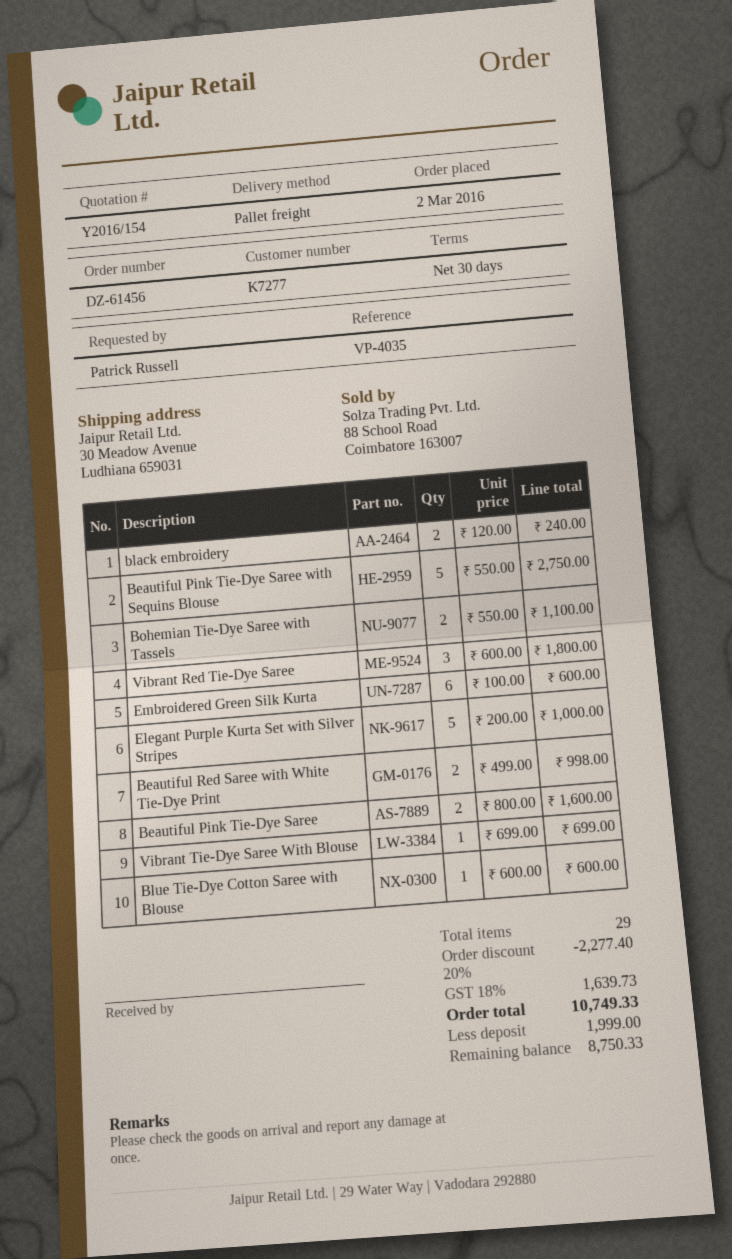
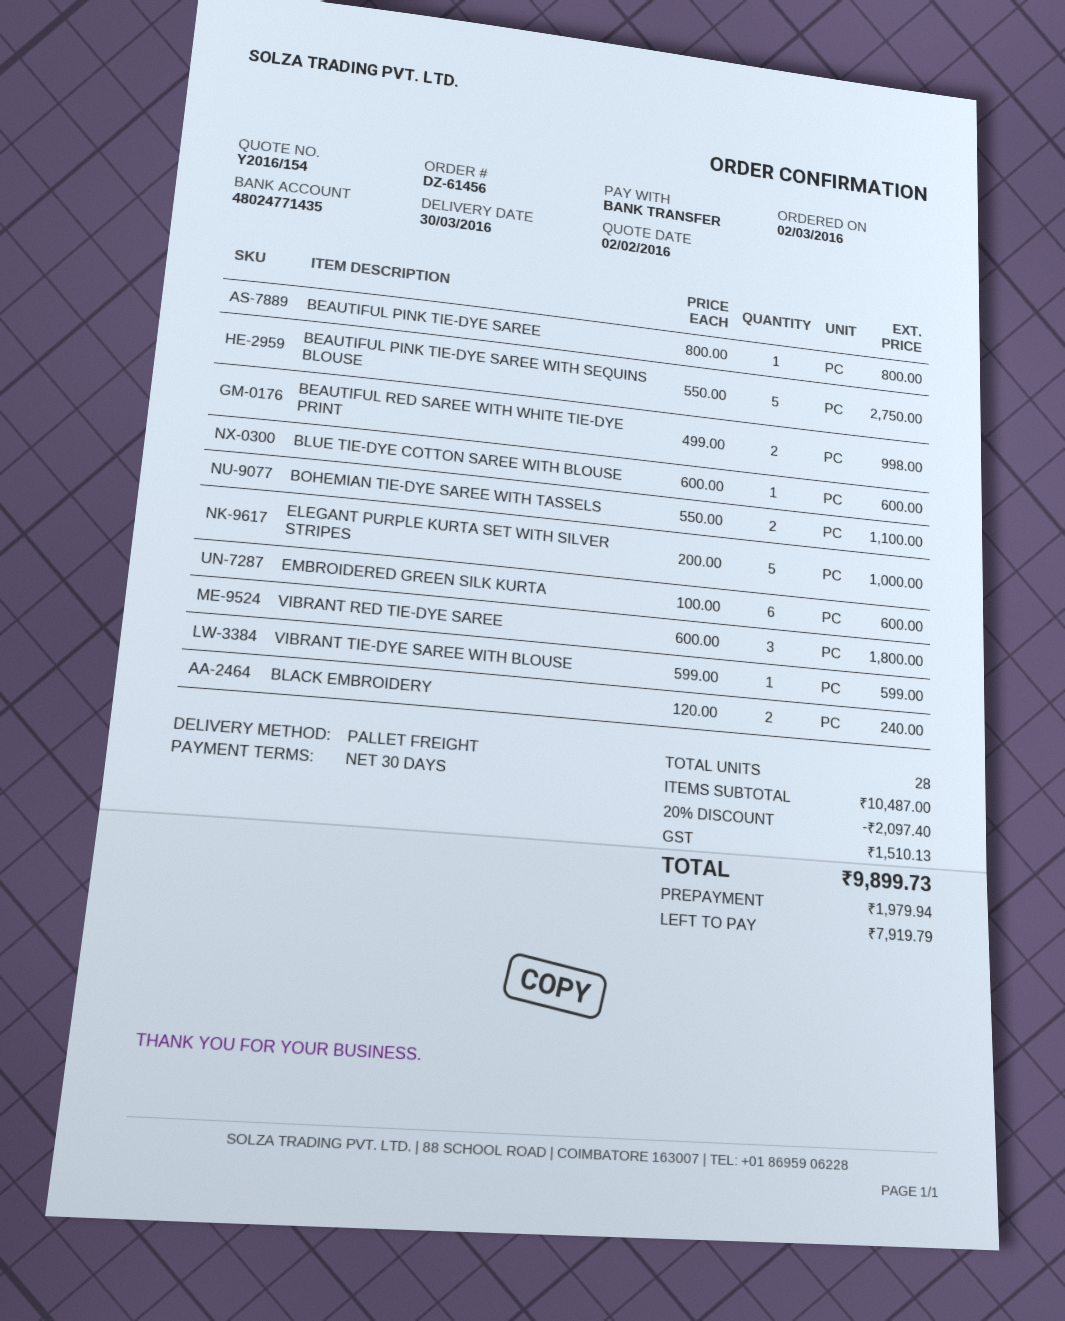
Beautiful Pink Tie-Dye Saree: 2 x 800.00 = 1600.00 -> 1 x 800.00 = 800.00
Vibrant Tie-Dye Saree With Blouse: 1 x 699.00 = 699.00 -> 1 x 599.00 = 599.00
total quantity: 29 -> 28
discount: 20% = 2277.40 -> 20% = 2097.40
tax: 1639.73 -> 1510.13
total: 10749.33 -> 9899.73
deposit: 1999.00 -> 1979.94
balance: 8750.33 -> 7919.79

